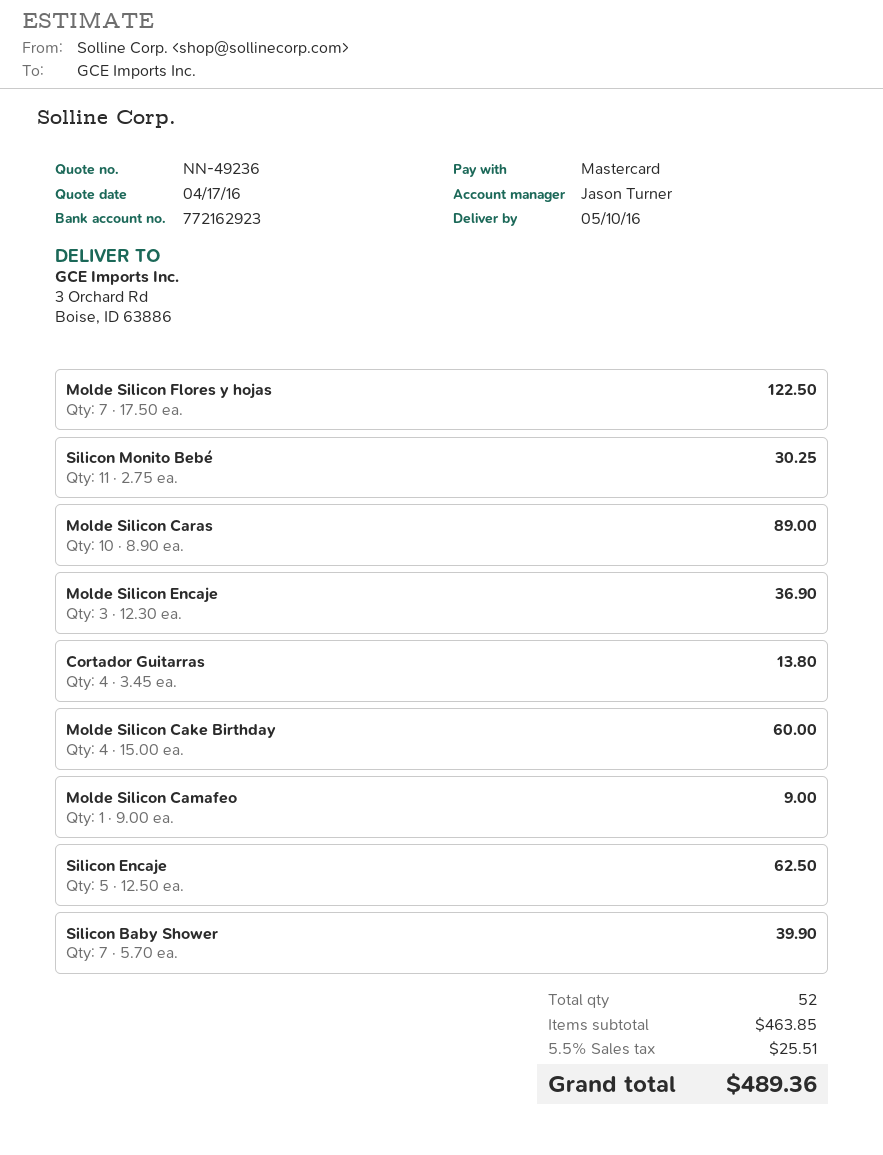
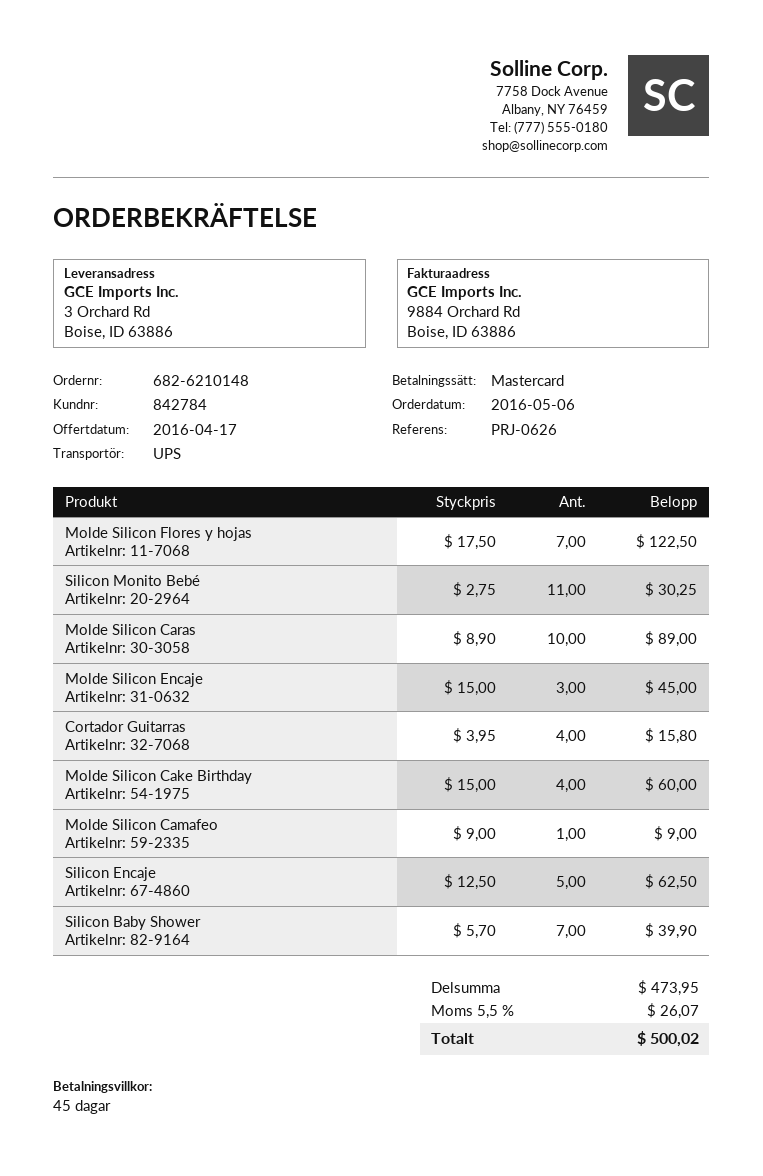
Molde Silicon Encaje: 3 x 12.30 = 36.90 -> 3 x 15.00 = 45.00
Cortador Guitarras: 4 x 3.45 = 13.80 -> 4 x 3.95 = 15.80
subtotal: 463.85 -> 473.95
tax: 5.5% = 25.51 -> 5.5% = 26.07
total: 489.36 -> 500.02

